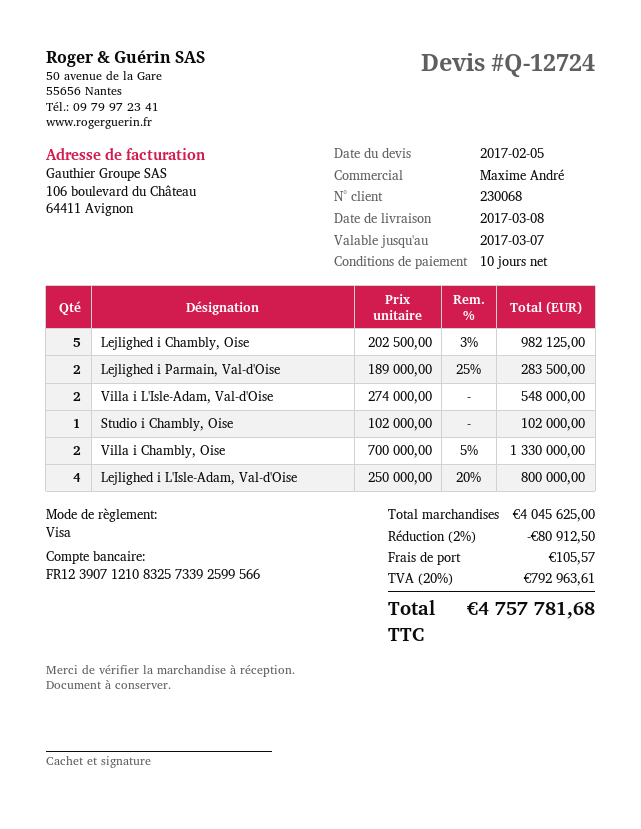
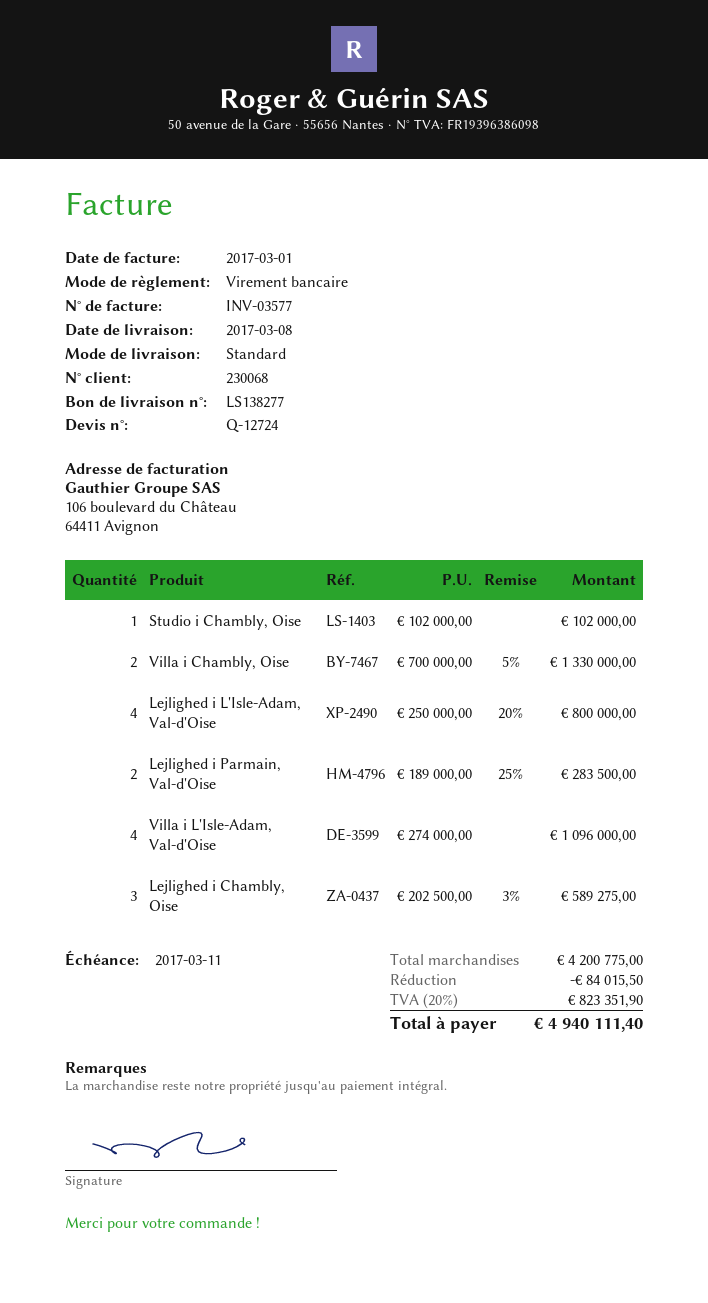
payment method: Visa -> bank transfer
Lejlighed i Chambly, Oise: 5 x 202500.00 - 3% = 982125.00 -> 3 x 202500.00 - 3% = 589275.00
Villa i L'Isle-Adam, Val-d'Oise: 2 x 274000.00 = 548000.00 -> 4 x 274000.00 = 1096000.00
subtotal: 4045625.00 -> 4200775.00
discount: 80912.50 -> 84015.50
shipping: 105.57 -> none
tax: 20% = 792963.61 -> 20% = 823351.90
total: 4757781.68 -> 4940111.40

